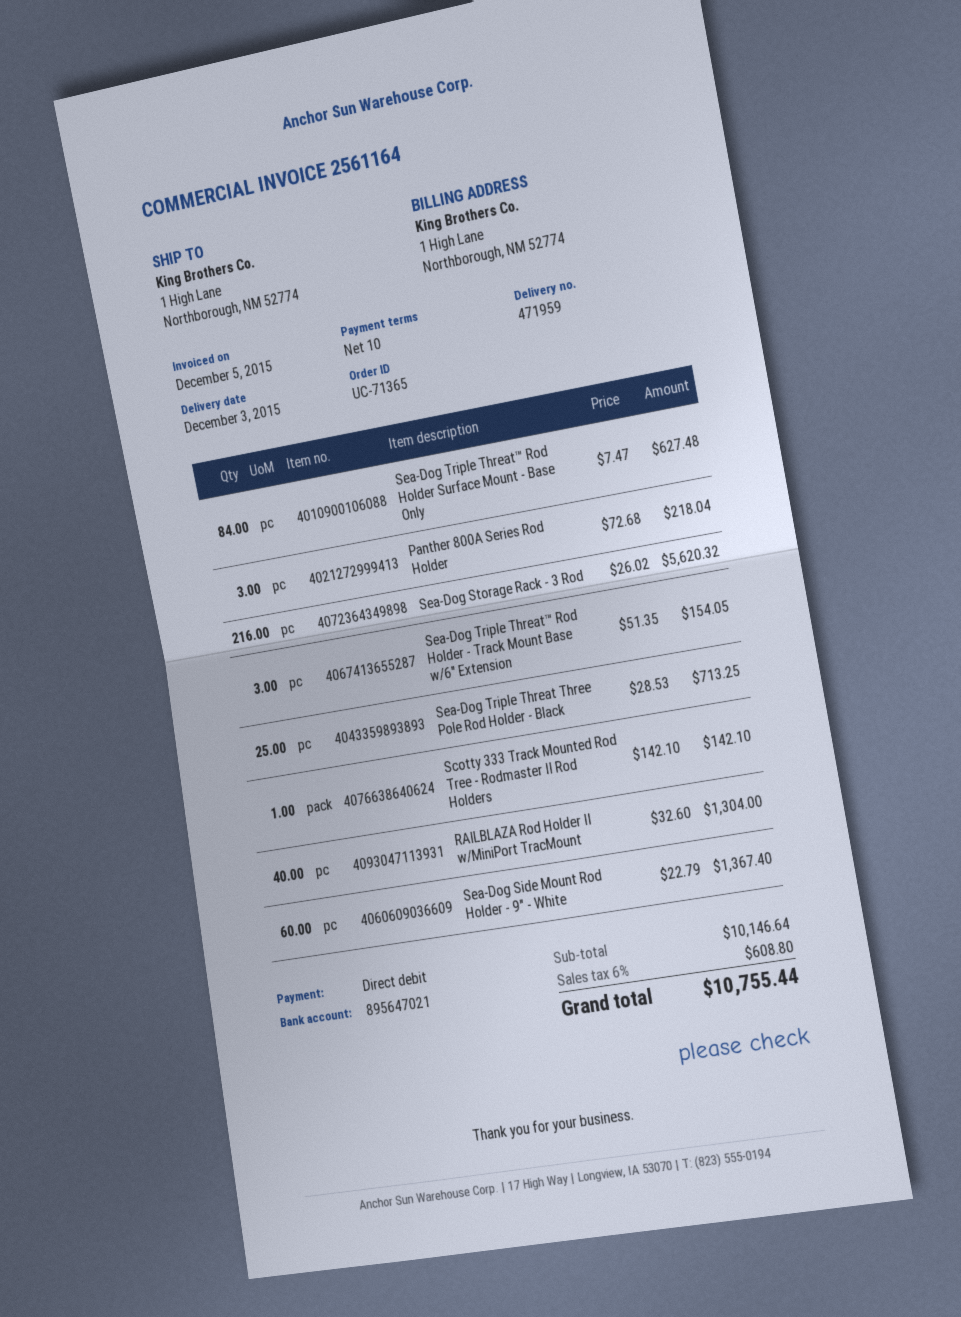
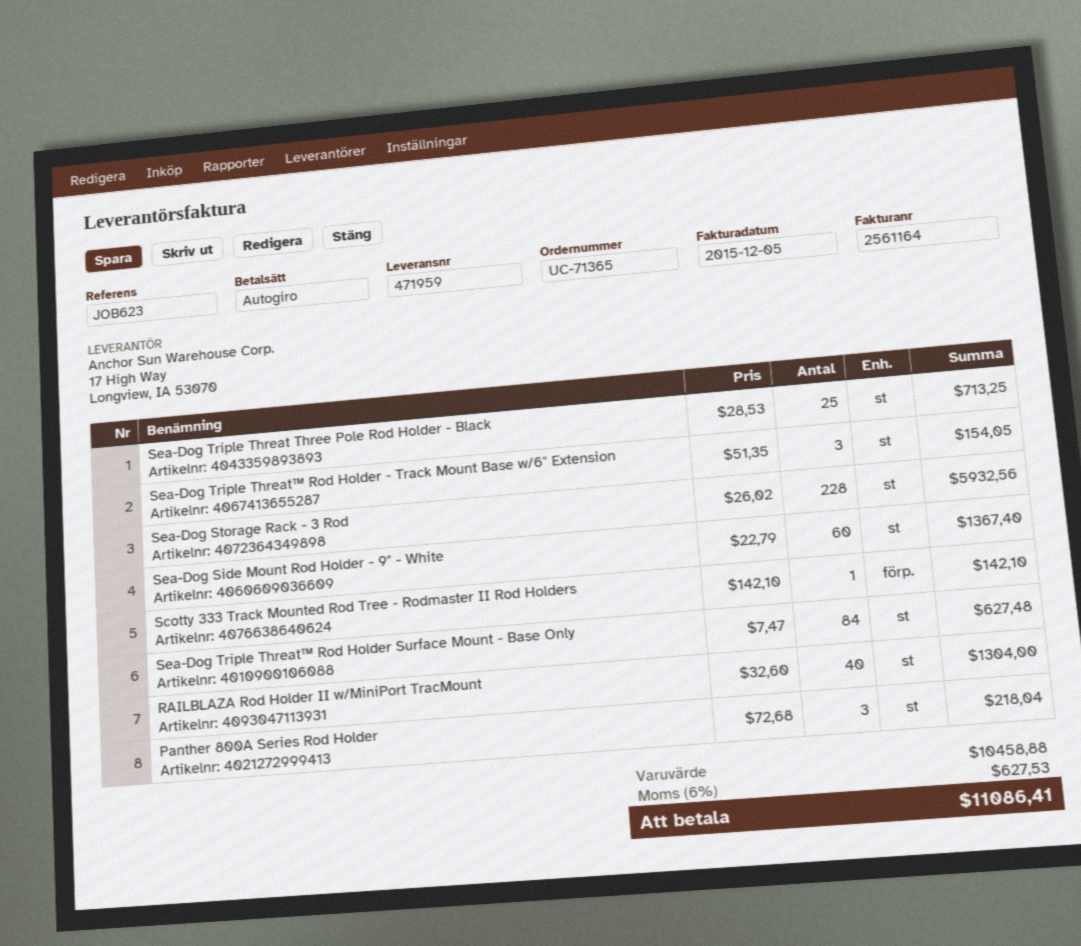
Sea-Dog Storage Rack - 3 Rod: 216 x 26.02 = 5620.32 -> 228 x 26.02 = 5932.56
subtotal: 10146.64 -> 10458.88
tax: 6% = 608.80 -> 6% = 627.53
total: 10755.44 -> 11086.41

